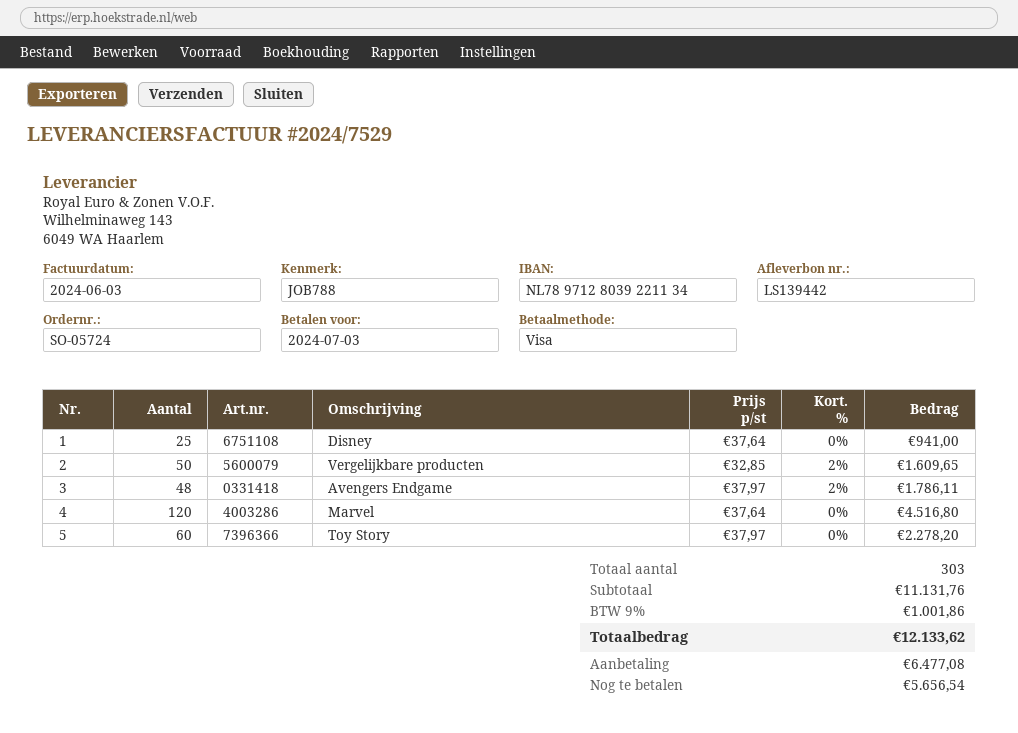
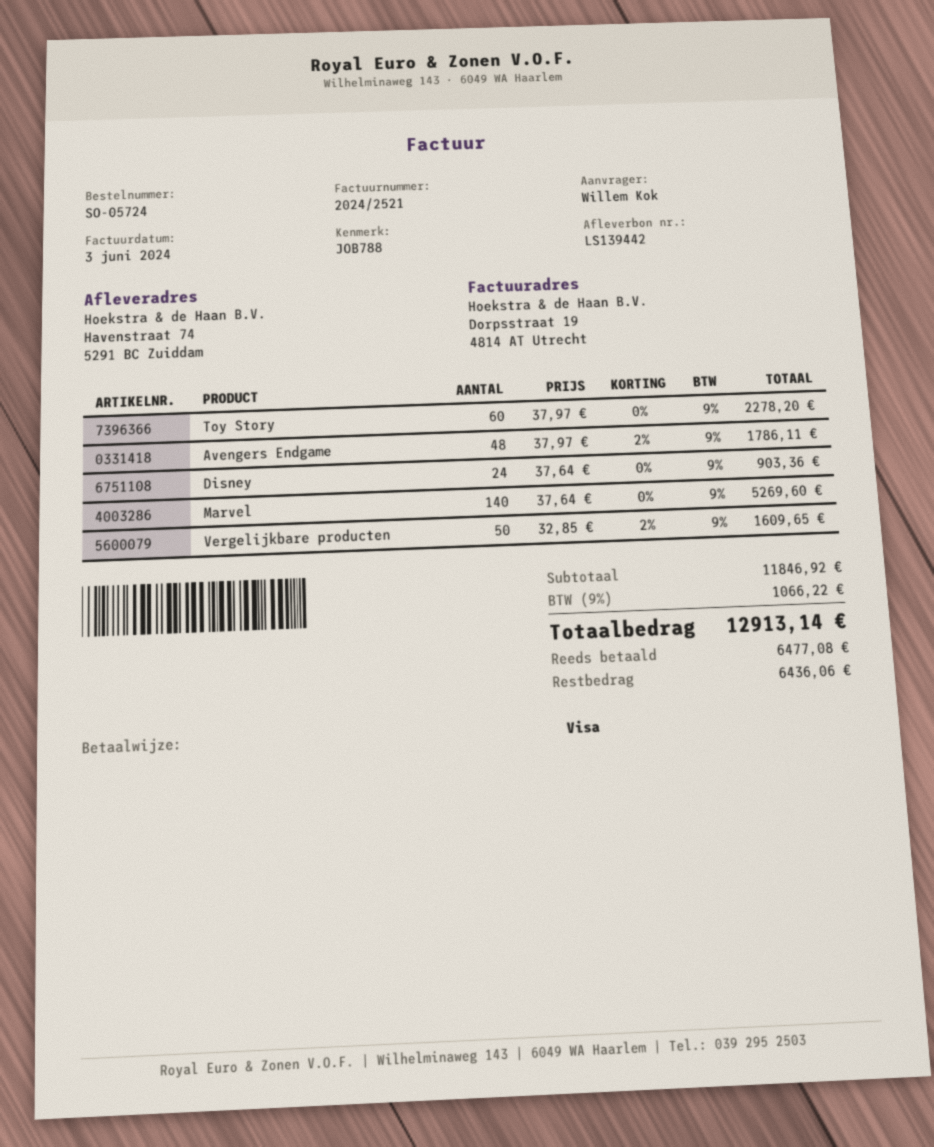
invoice number: 2024/7529 -> 2024/2521
Disney: 25 x 37.64 = 941.00 -> 24 x 37.64 = 903.36
Marvel: 120 x 37.64 = 4516.80 -> 140 x 37.64 = 5269.60
subtotal: 11131.76 -> 11846.92
tax: 9% = 1001.86 -> 9% = 1066.22
total: 12133.62 -> 12913.14
balance: 5656.54 -> 6436.06

